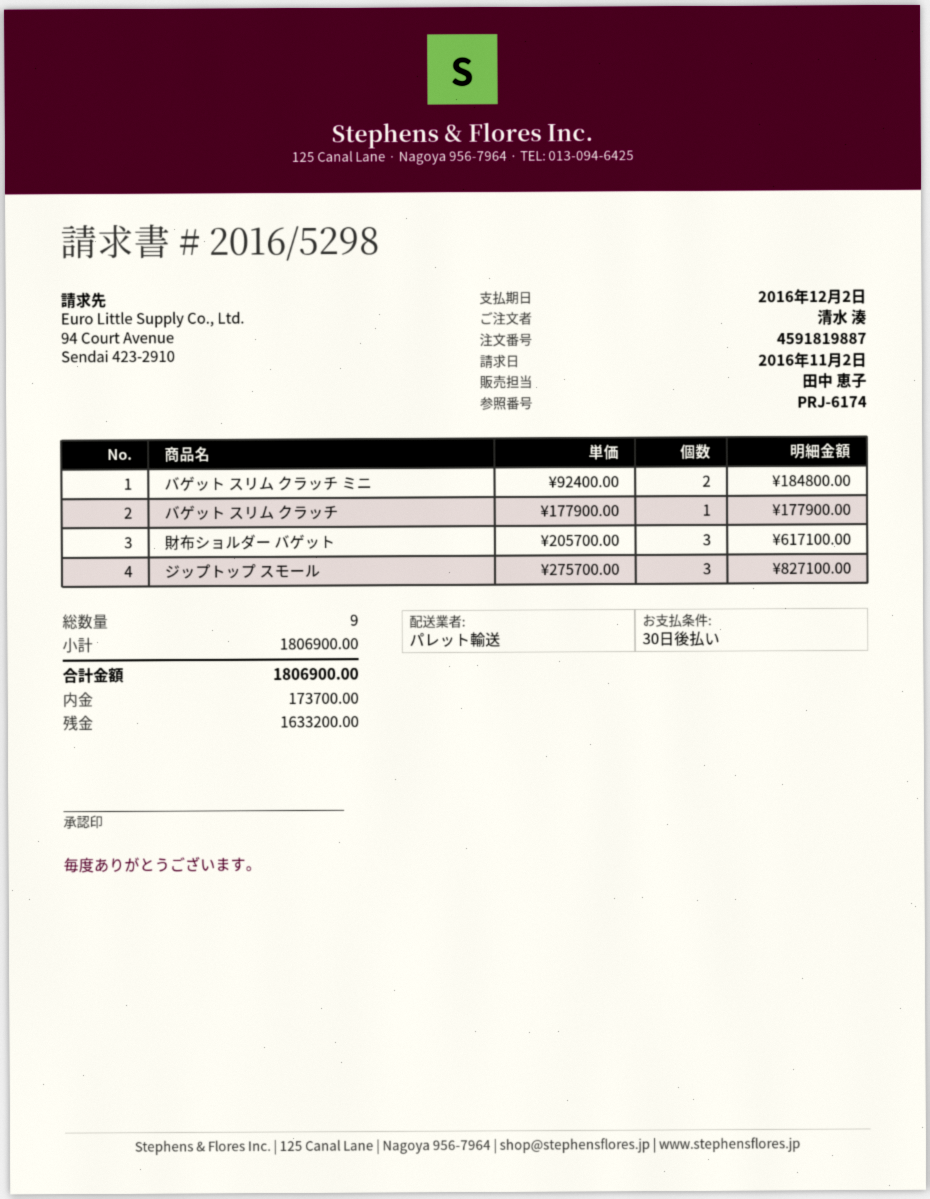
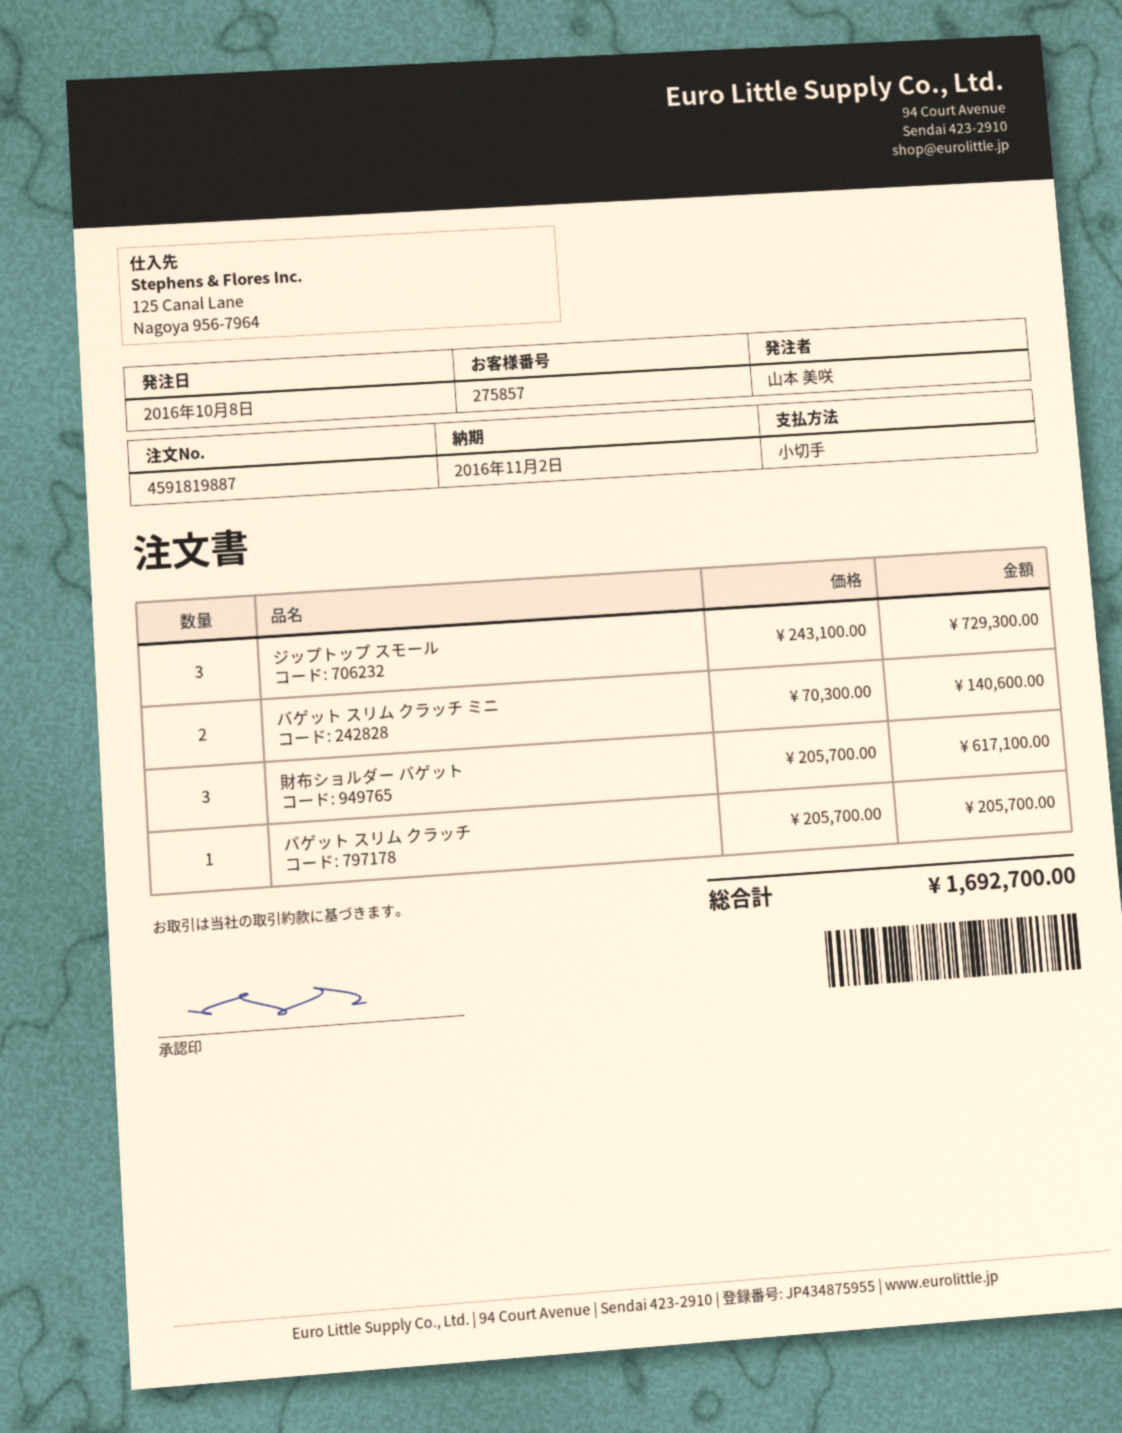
ordered by: 清水 湊 -> 山本 美咲
バゲット スリム クラッチ ミニ: 2 x 92400.00 = 184800.00 -> 2 x 70300.00 = 140600.00
バゲット スリム クラッチ: 1 x 177900.00 = 177900.00 -> 1 x 205700.00 = 205700.00
ジップトップ スモール: 3 x 275700.00 = 827100.00 -> 3 x 243100.00 = 729300.00
total: 1806900.00 -> 1692700.00

